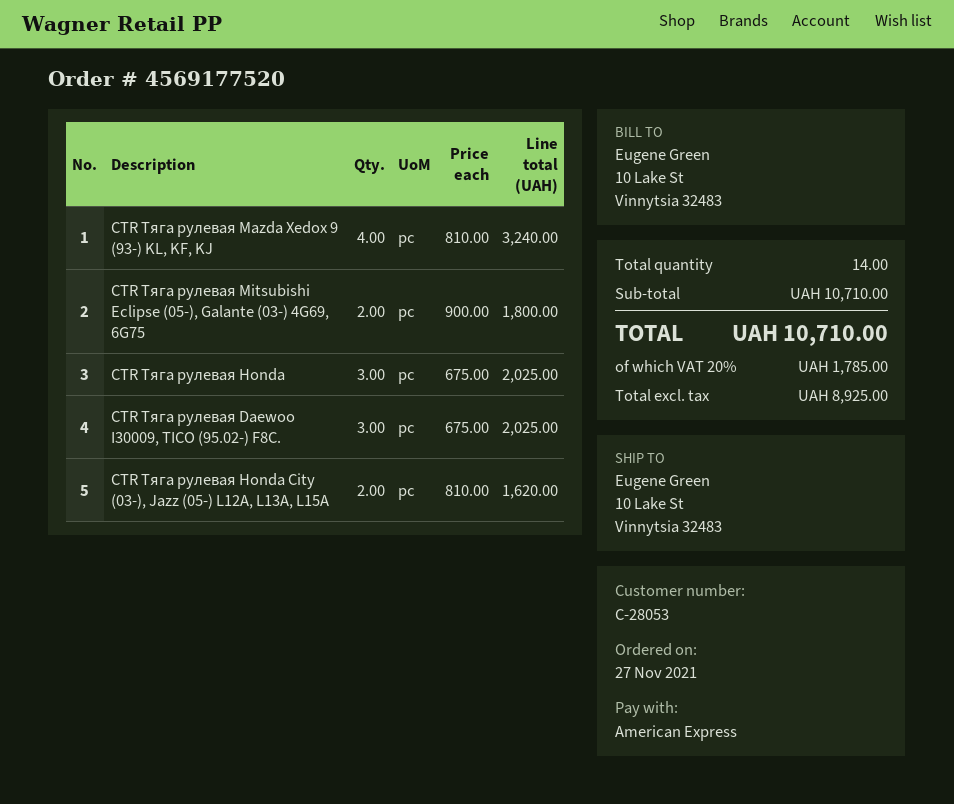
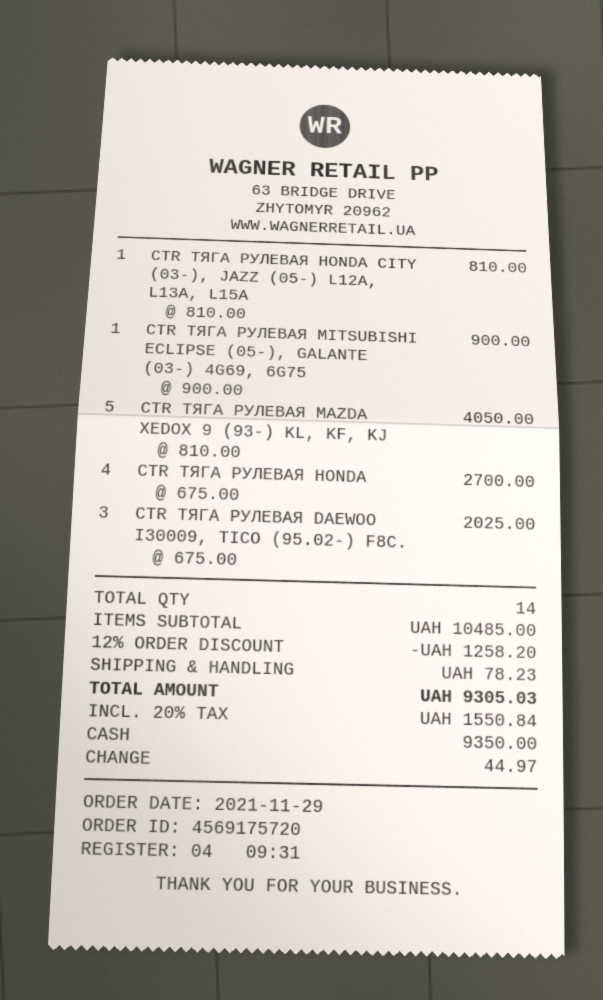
order number: 4569177520 -> 4569175720
order date: 2021-11-27 -> 2021-11-29
payment method: American Express -> cash
CTR Тяга рулевая Mazda Xedox 9 (93-) KL, KF, KJ: 4 x 810.00 = 3240.00 -> 5 x 810.00 = 4050.00
CTR Тяга рулевая Mitsubishi Eclipse (05-), Galante (03-) 4G69, 6G75: 2 x 900.00 = 1800.00 -> 1 x 900.00 = 900.00
CTR Тяга рулевая Honda: 3 x 675.00 = 2025.00 -> 4 x 675.00 = 2700.00
CTR Тяга рулевая Honda City (03-), Jazz (05-) L12A, L13A, L15A: 2 x 810.00 = 1620.00 -> 1 x 810.00 = 810.00
subtotal: 10710.00 -> 10485.00
discount: none -> 12% = 1258.20
shipping: none -> 78.23
tax: 20% = 1785.00 -> 20% = 1550.84
total: 10710.00 -> 9305.03

